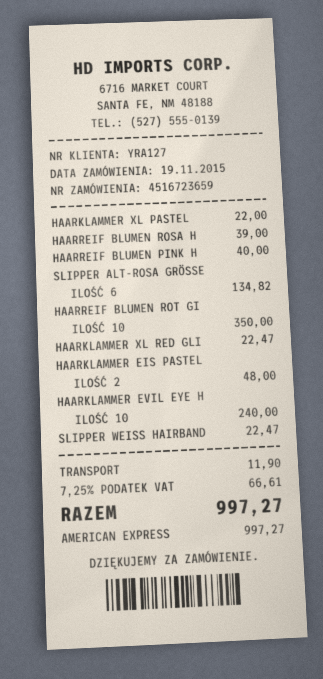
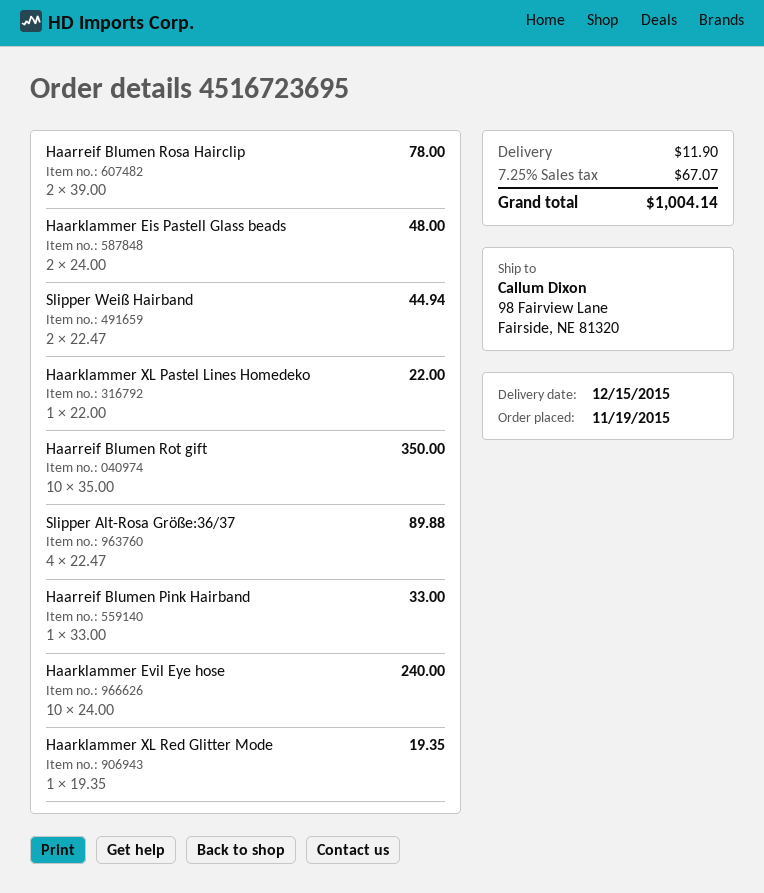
order number: 4516723659 -> 4516723695
HAARREIF BLUMEN ROSA H: 1 for 39.00 -> 2 for 78.00
HAARREIF BLUMEN PINK H: 1 for 40.00 -> 1 for 33.00
SLIPPER ALT-ROSA GRÖSSE: 6 for 134.82 -> 4 for 89.88
HAARKLAMMER XL RED GLI: 1 for 22.47 -> 1 for 19.35
SLIPPER WEISS HAIRBAND: 1 for 22.47 -> 2 for 44.94
tax: 7.25% = 66.61 -> 7.25% = 67.07
total: 997.27 -> 1004.14

